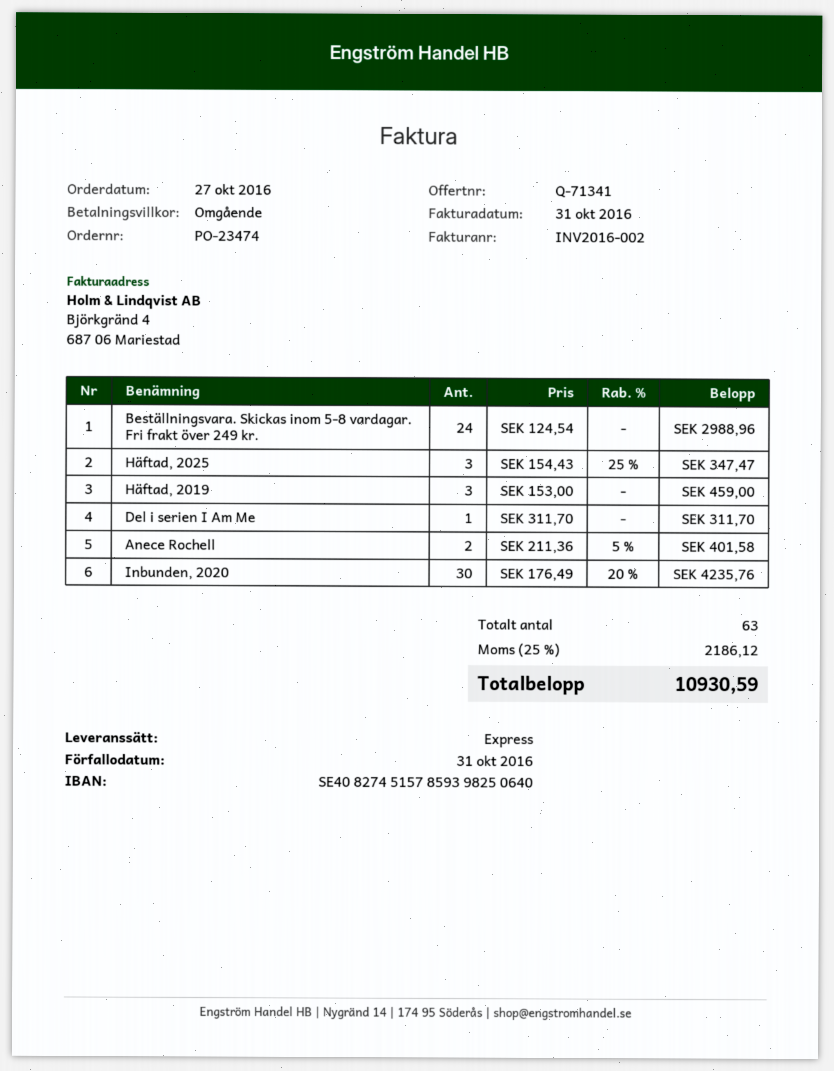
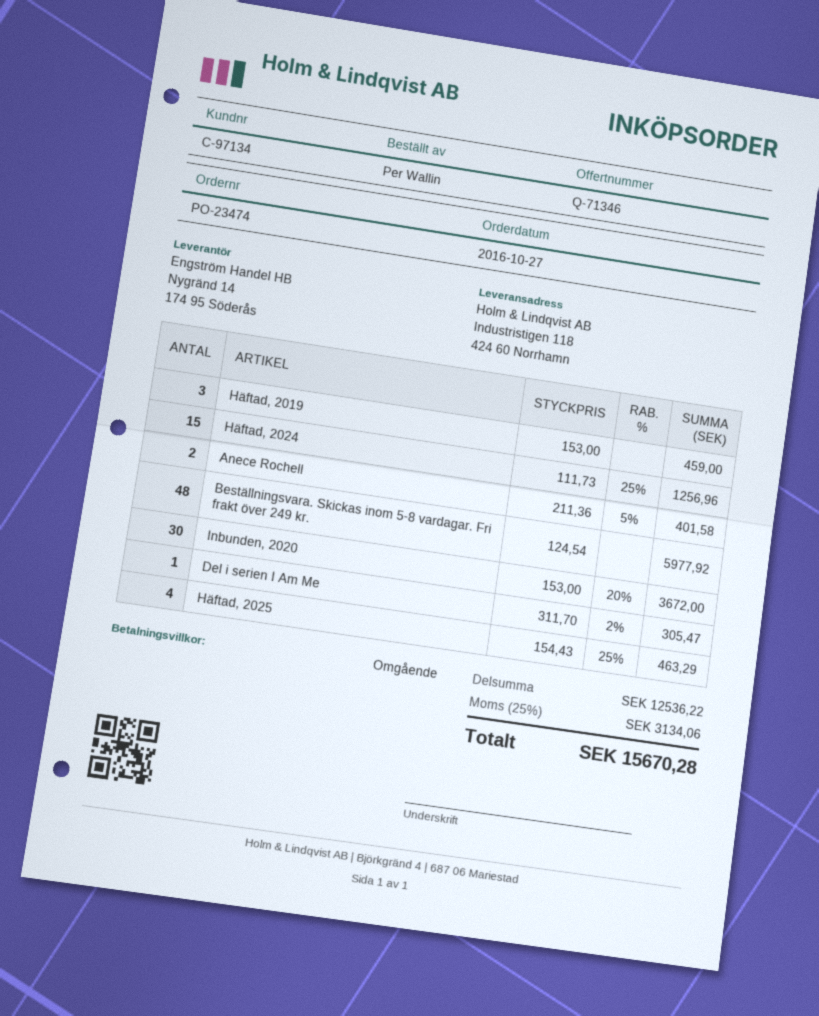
quote number: Q-71341 -> Q-71346
Beställningsvara. Skickas inom 5-8 vardagar. Fri frakt över 249 kr.: 24 x 124.54 = 2988.96 -> 48 x 124.54 = 5977.92
Häftad, 2025: 3 x 154.43 - 25% = 347.47 -> 4 x 154.43 - 25% = 463.29
Del i serien I Am Me: 1 x 311.70 = 311.70 -> 1 x 311.70 - 2% = 305.47
Inbunden, 2020: 30 x 176.49 - 20% = 4235.76 -> 30 x 153.00 - 20% = 3672.00
Häftad, 2024: none -> 15 x 111.73 - 25% = 1256.96
tax: 25% = 2186.12 -> 25% = 3134.06
total: 10930.59 -> 15670.28

